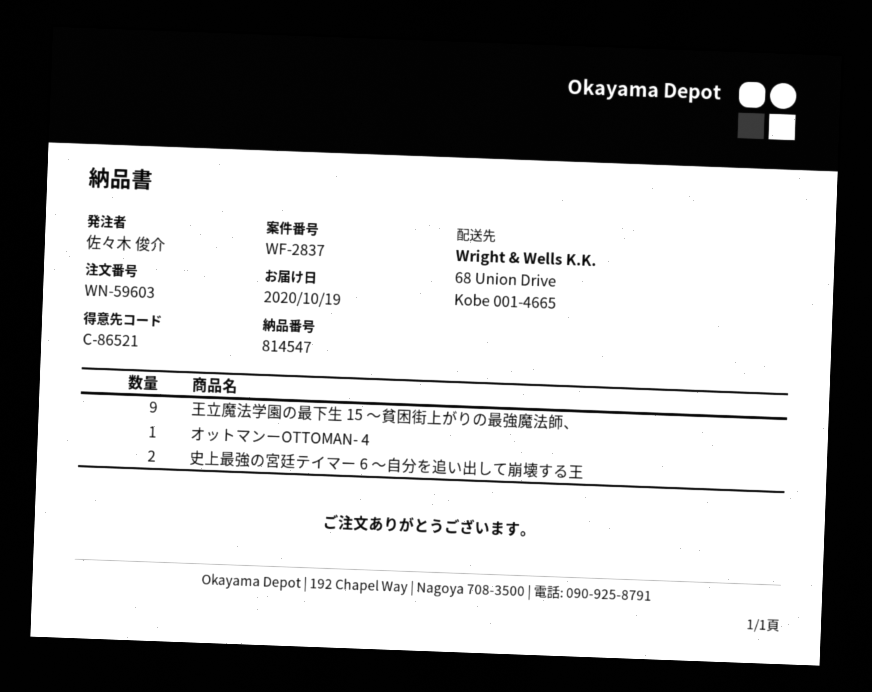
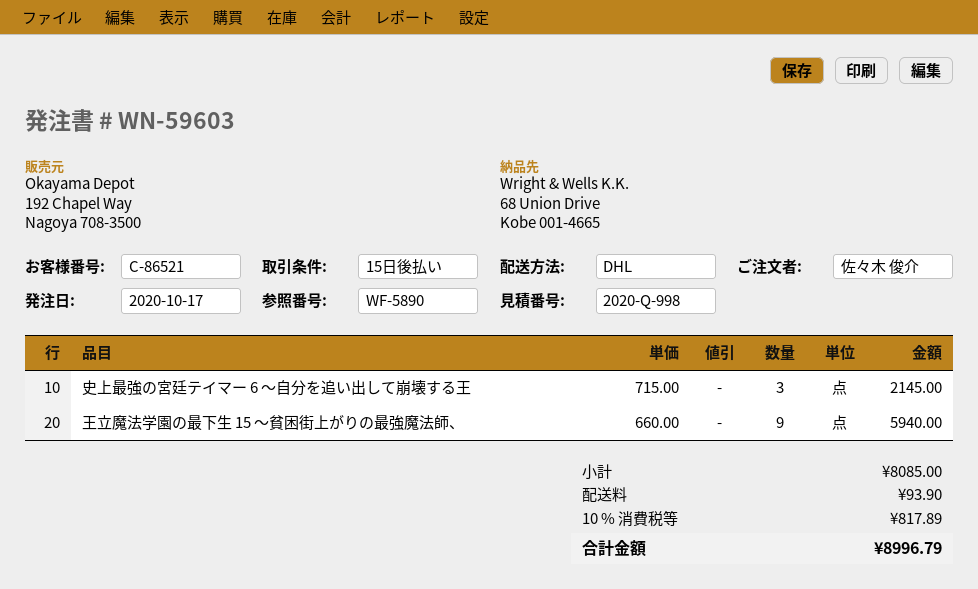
reference: WF-2837 -> WF-5890
オットマンーOTTOMAN- 4: 1 -> none
史上最強の宮廷テイマー 6 〜自分を追い出して崩壊する王: 2 -> 3

